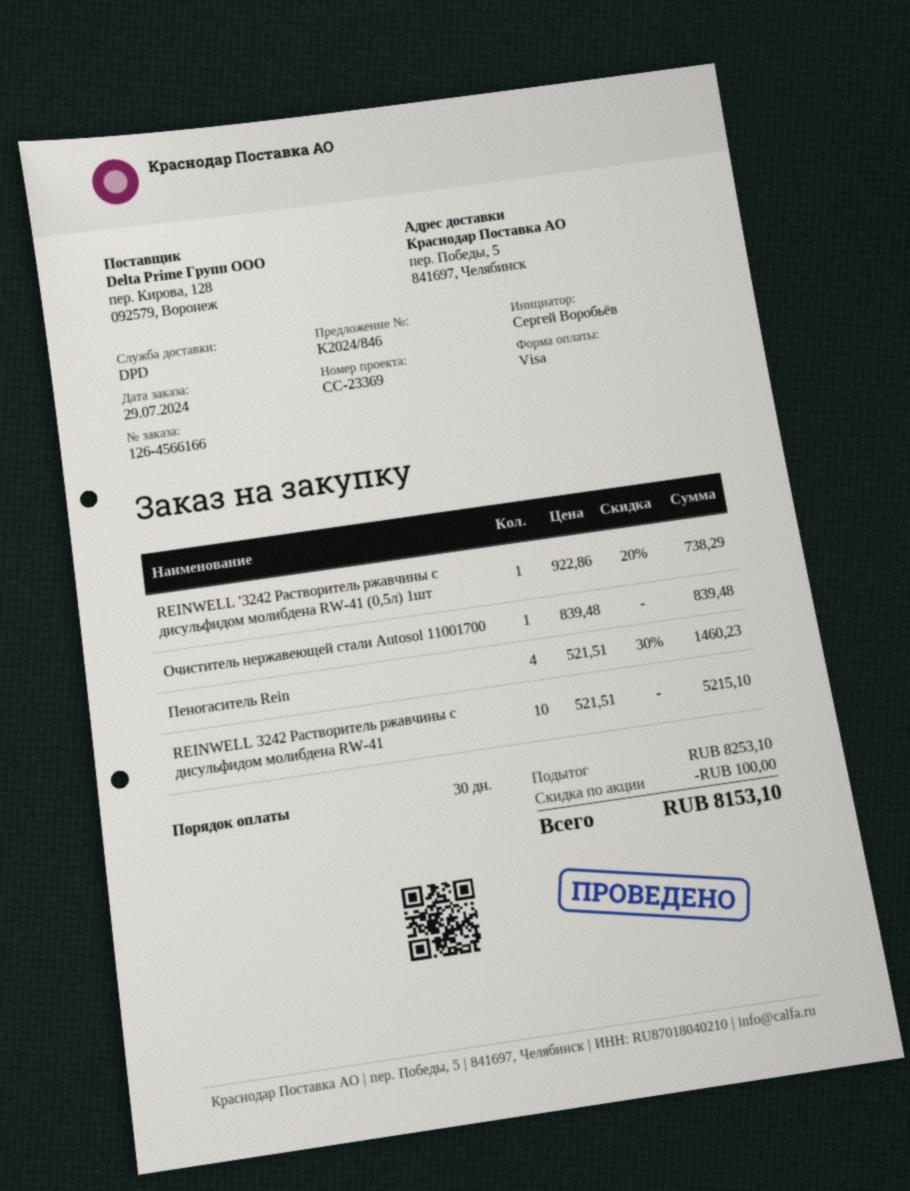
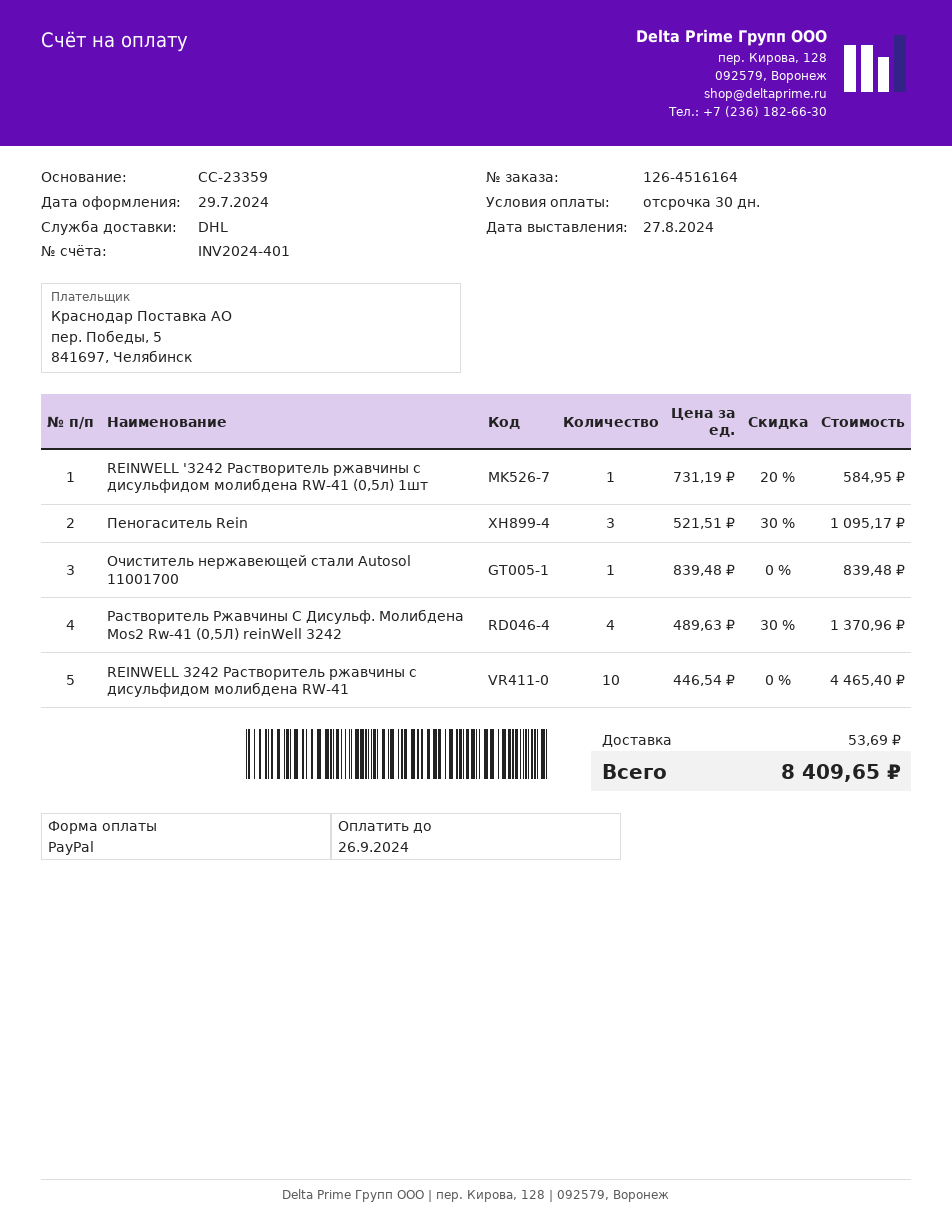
order number: 126-4566166 -> 126-4516164
reference: CC-23369 -> CC-23359
payment method: Visa -> PayPal
shipping method: DPD -> DHL
REINWELL '3242 Растворитель ржавчины с дисульфидом молибдена RW-41 (0,5л) 1шт: 1 x 922.86 - 20% = 738.29 -> 1 x 731.19 - 20% = 584.95
Пеногаситель Rein: 4 x 521.51 - 30% = 1460.23 -> 3 x 521.51 - 30% = 1095.17
REINWELL 3242 Растворитель ржавчины с дисульфидом молибдена RW-41: 10 x 521.51 = 5215.10 -> 10 x 446.54 = 4465.40
Растворитель Ржавчины С Дисульф. Молибдена Mos2 Rw-41 (0,5Л) reinWell 3242: none -> 4 x 489.63 - 30% = 1370.96
discount: 100.00 -> none
shipping: none -> 53.69
total: 8153.10 -> 8409.65

